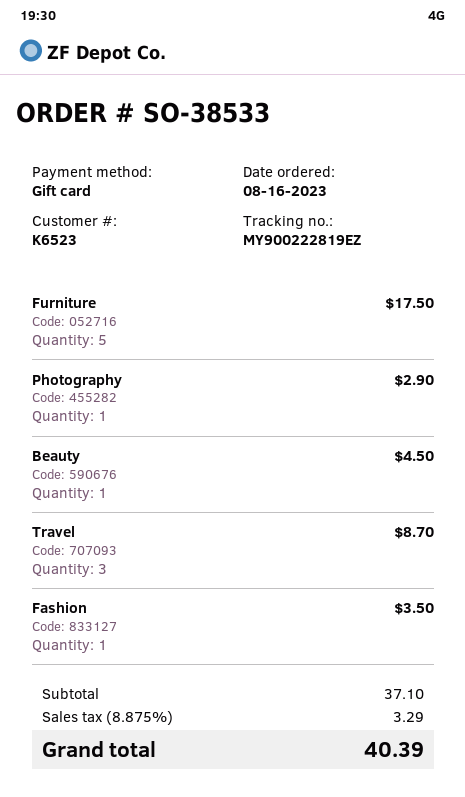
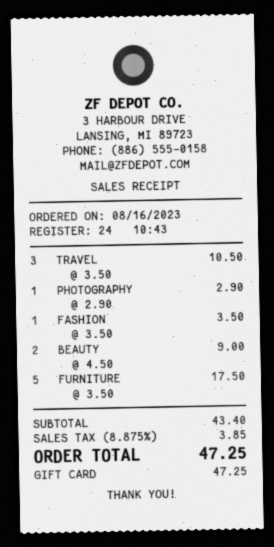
Beauty: 1 for 4.50 -> 2 for 9.00
Travel: 3 for 8.70 -> 3 for 10.50
subtotal: 37.10 -> 43.40
tax: 8.875% = 3.29 -> 8.875% = 3.85
total: 40.39 -> 47.25

